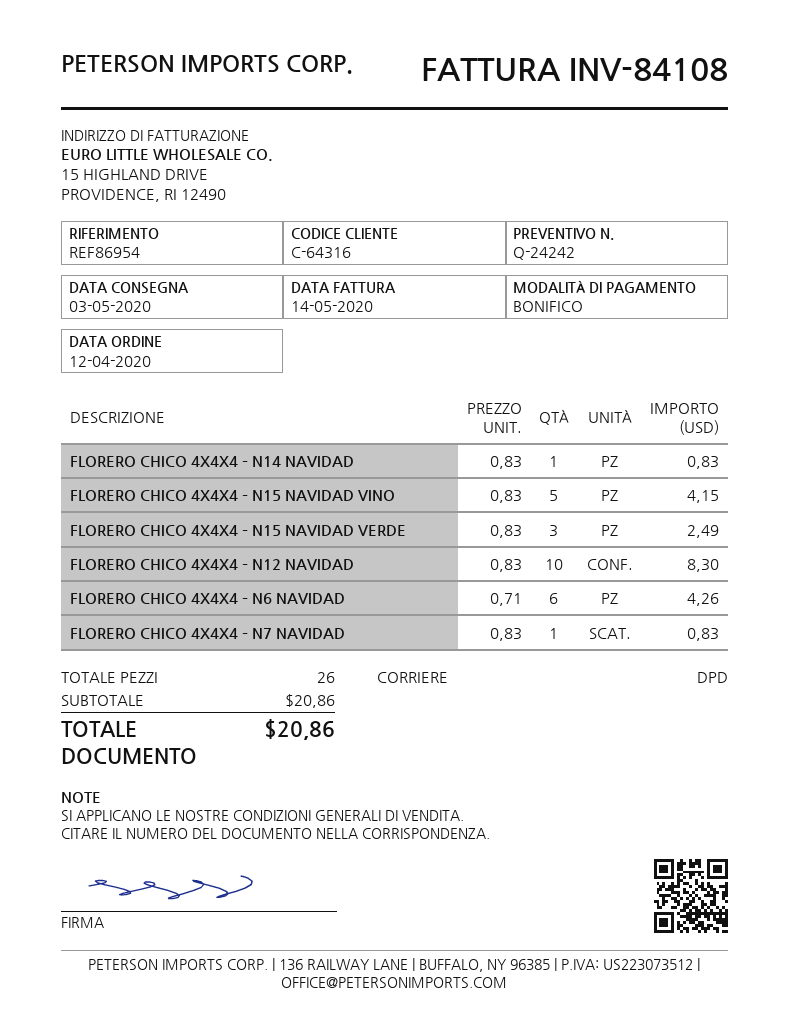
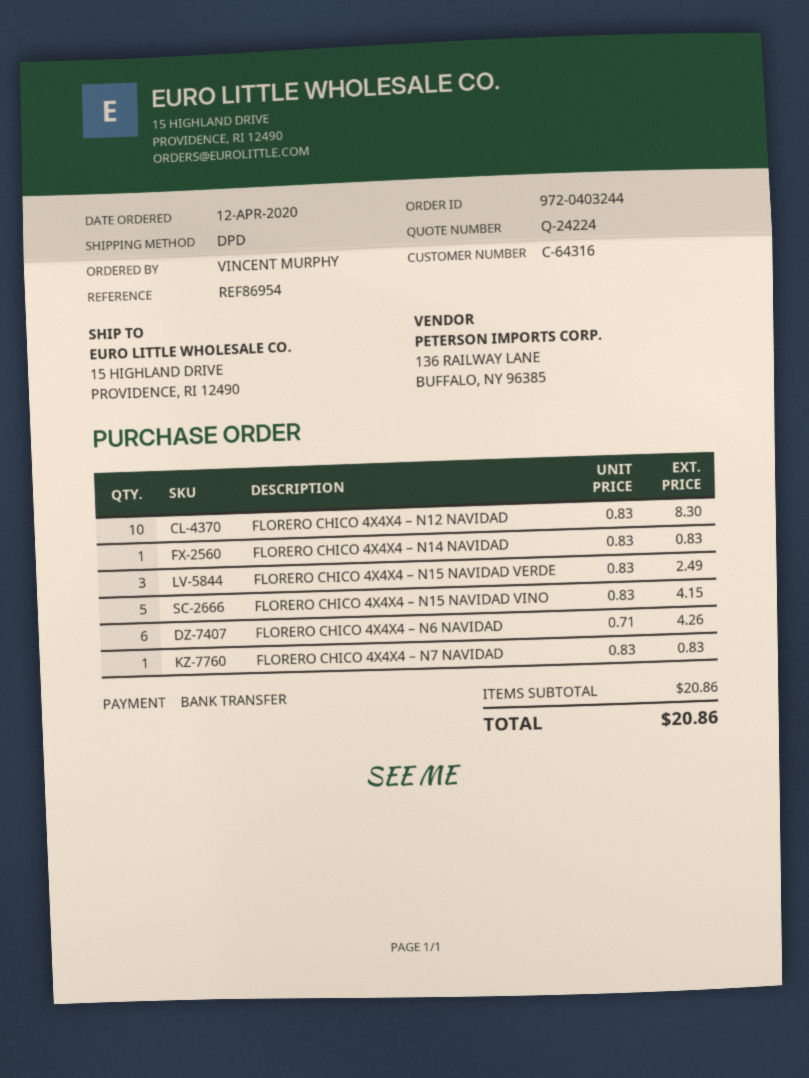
quote number: Q-24242 -> Q-24224

